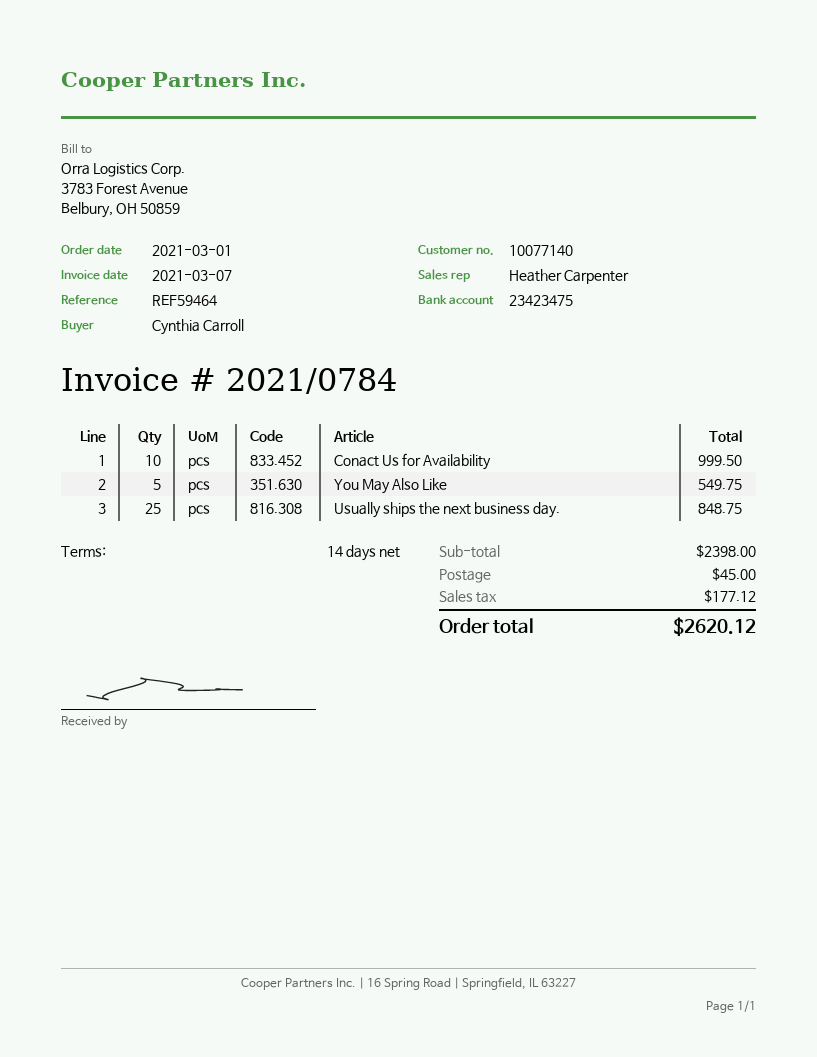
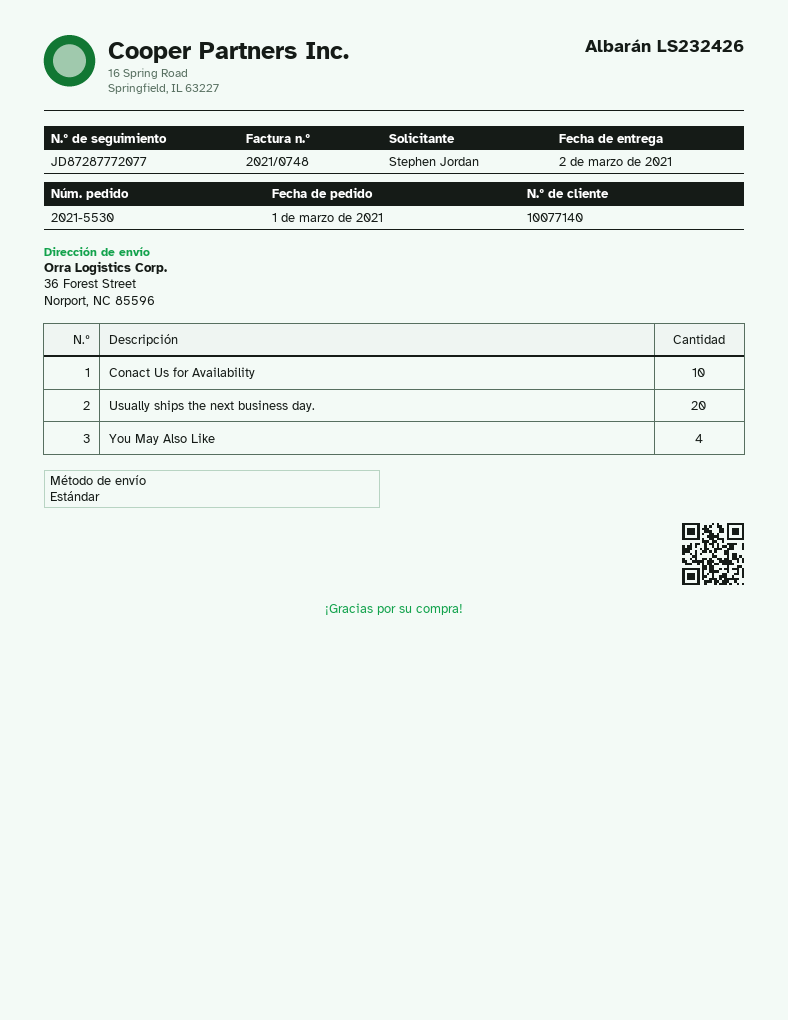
invoice number: 2021/0784 -> 2021/0748
ordered by: Cynthia Carroll -> Stephen Jordan
You May Also Like: 5 -> 4
Usually ships the next business day.: 25 -> 20

